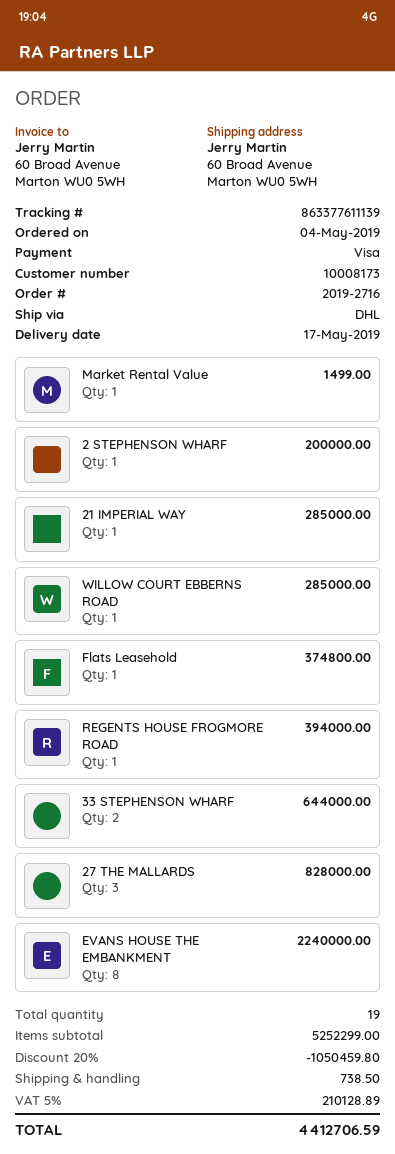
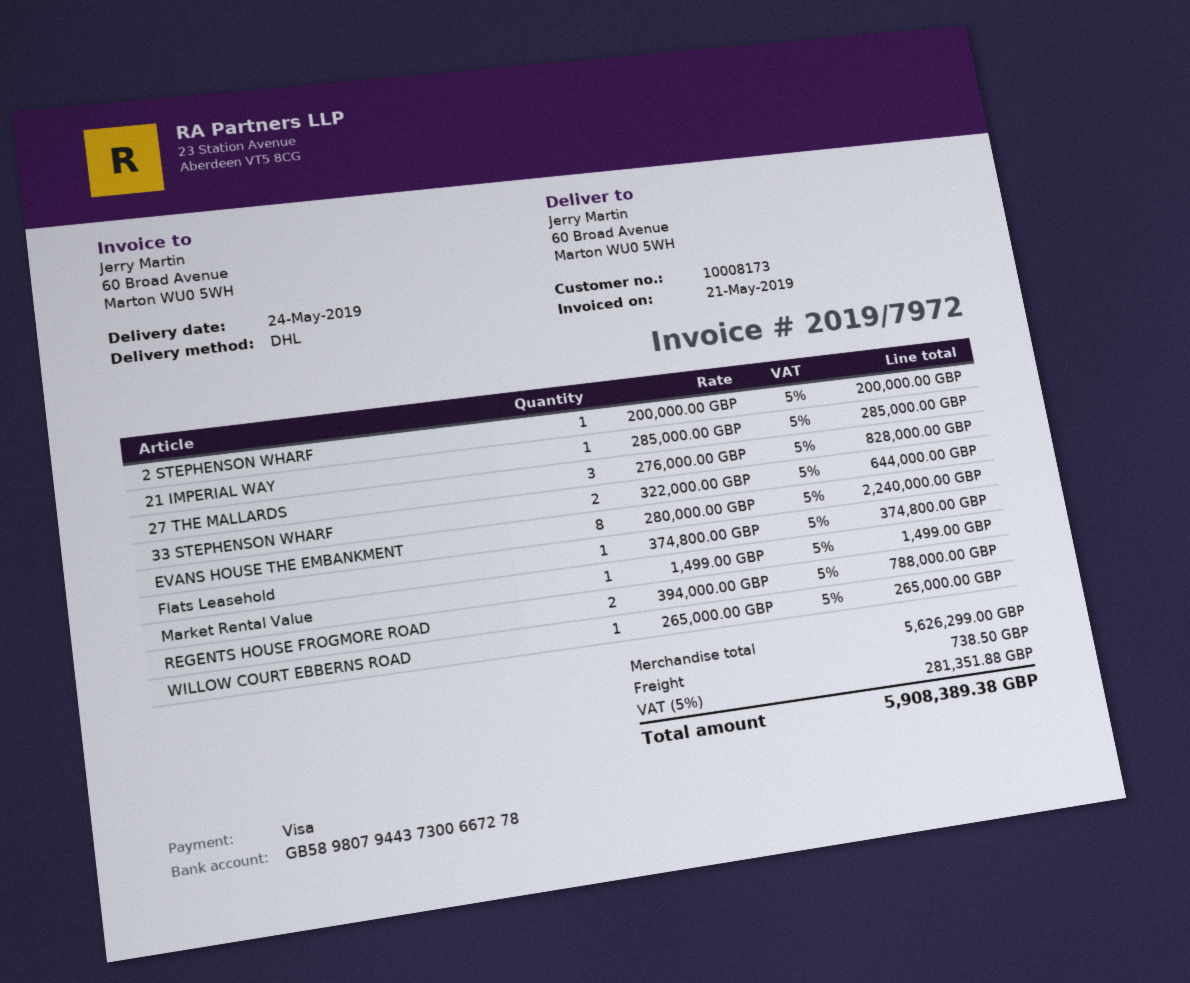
delivery date: 2019-05-17 -> 2019-05-24
WILLOW COURT EBBERNS ROAD: 1 for 285000.00 -> 1 for 265000.00
REGENTS HOUSE FROGMORE ROAD: 1 for 394000.00 -> 2 for 788000.00
subtotal: 5252299.00 -> 5626299.00
discount: 20% = 1050459.80 -> none
tax: 5% = 210128.89 -> 5% = 281351.88
total: 4412706.59 -> 5908389.38

